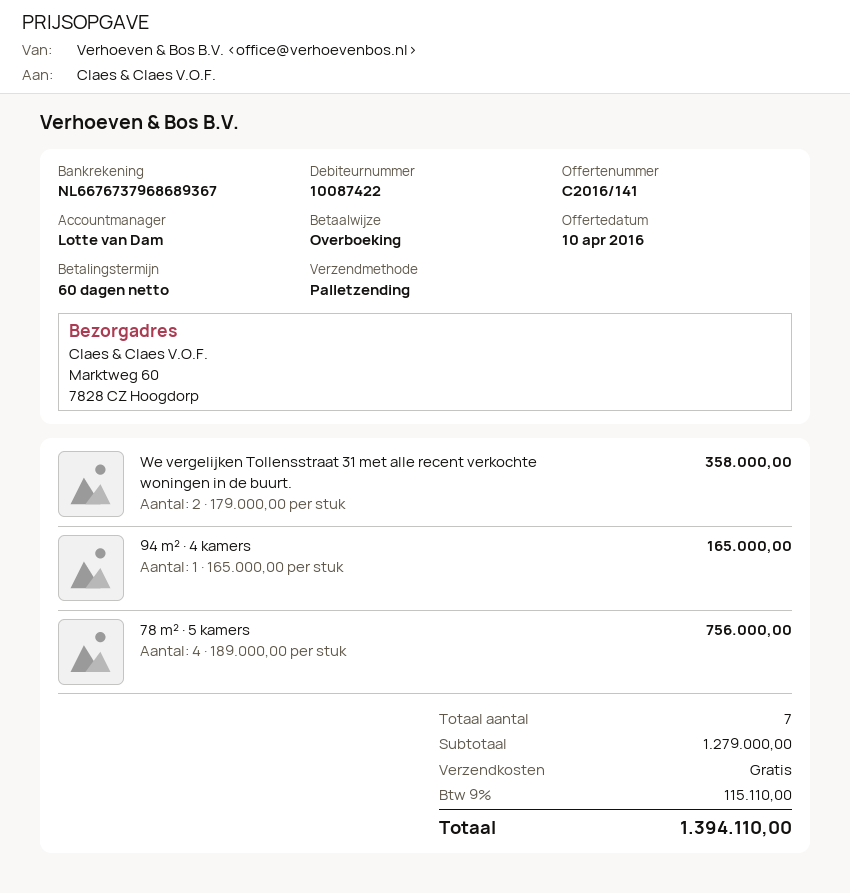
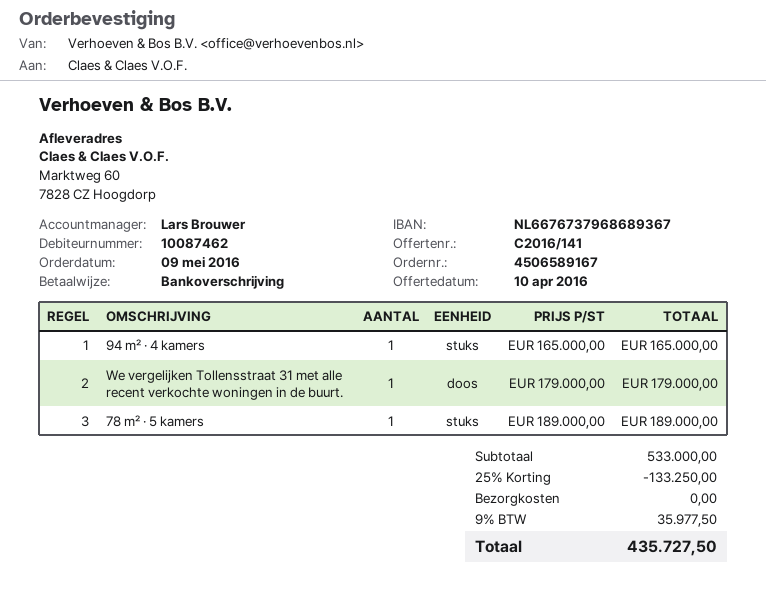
customer number: 10087422 -> 10087462
sales rep: Lotte van Dam -> Lars Brouwer
We vergelijken Tollensstraat 31 met alle recent verkochte woningen in de buurt.: 2 x 179000.00 = 358000.00 -> 1 x 179000.00 = 179000.00
78 m² · 5 kamers: 4 x 189000.00 = 756000.00 -> 1 x 189000.00 = 189000.00
subtotal: 1279000.00 -> 533000.00
discount: none -> 25% = 133250.00
tax: 9% = 115110.00 -> 9% = 35977.50
total: 1394110.00 -> 435727.50

